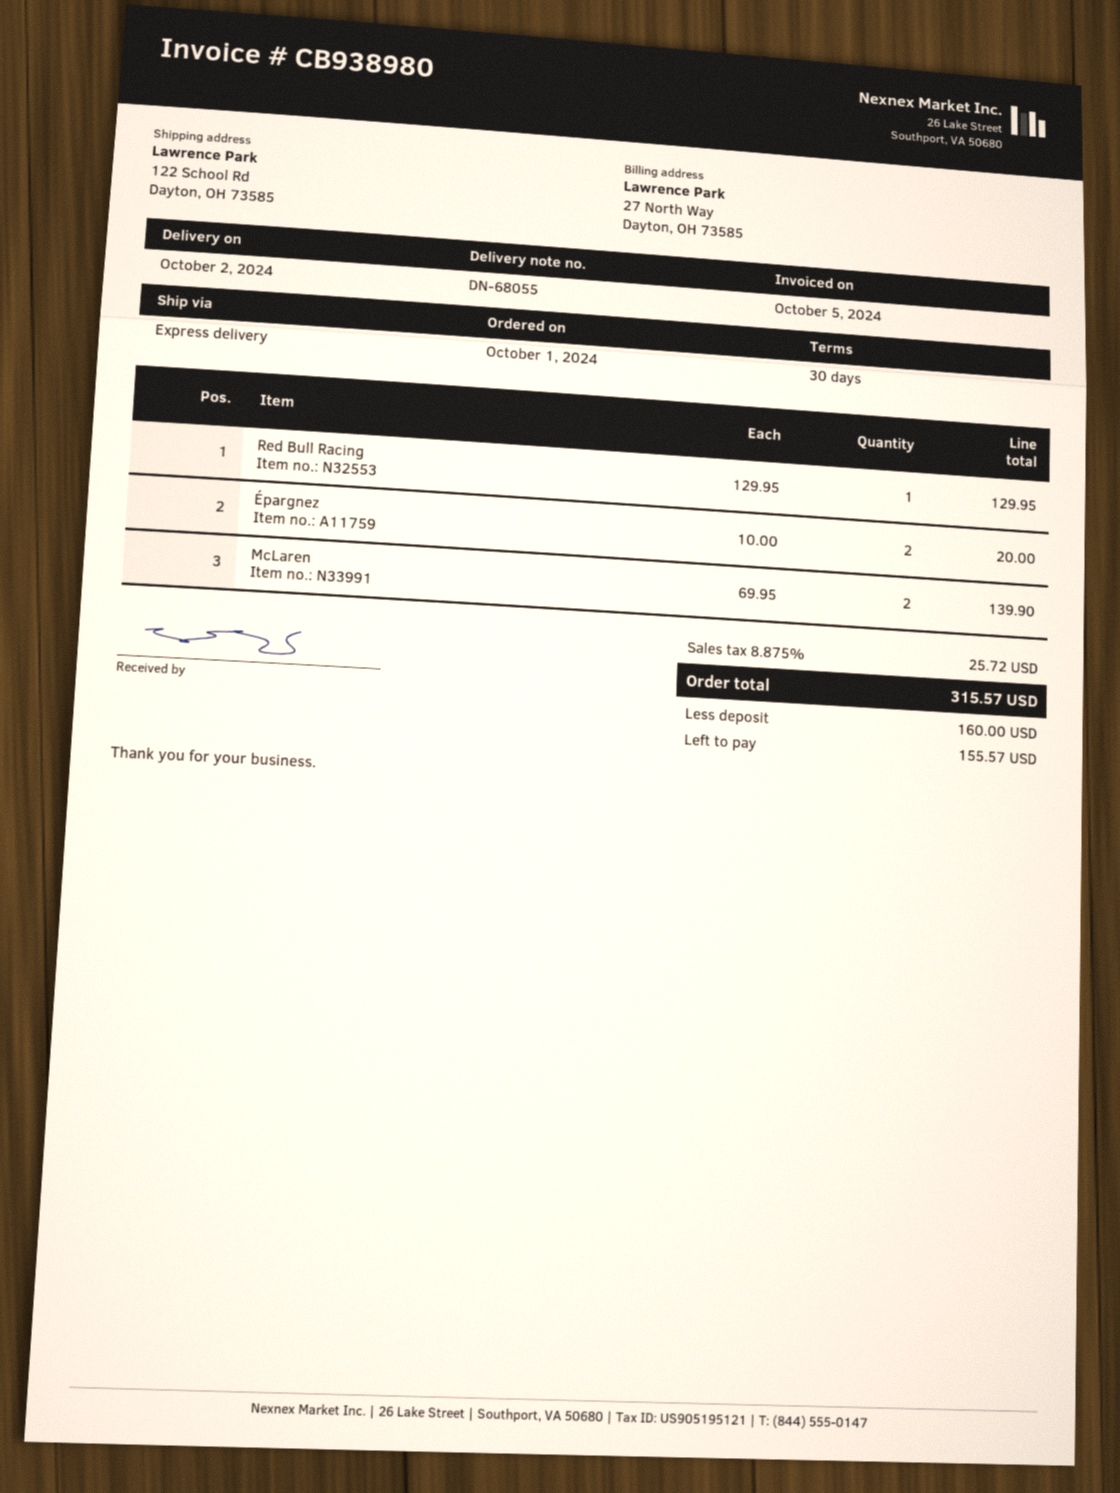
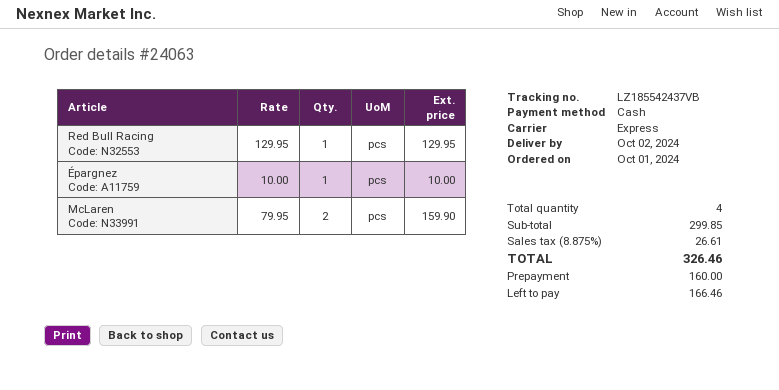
Épargnez: 2 x 10.00 = 20.00 -> 1 x 10.00 = 10.00
McLaren: 2 x 69.95 = 139.90 -> 2 x 79.95 = 159.90
tax: 8.875% = 25.72 -> 8.875% = 26.61
total: 315.57 -> 326.46
balance: 155.57 -> 166.46

